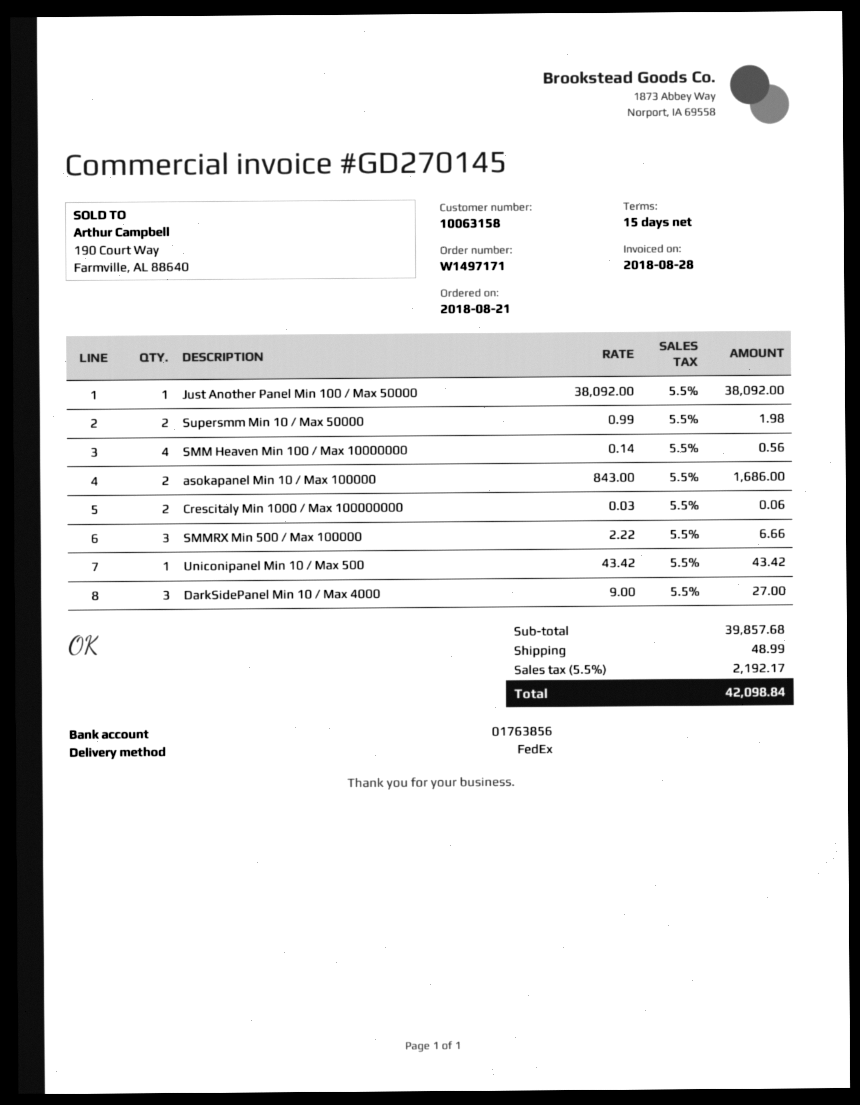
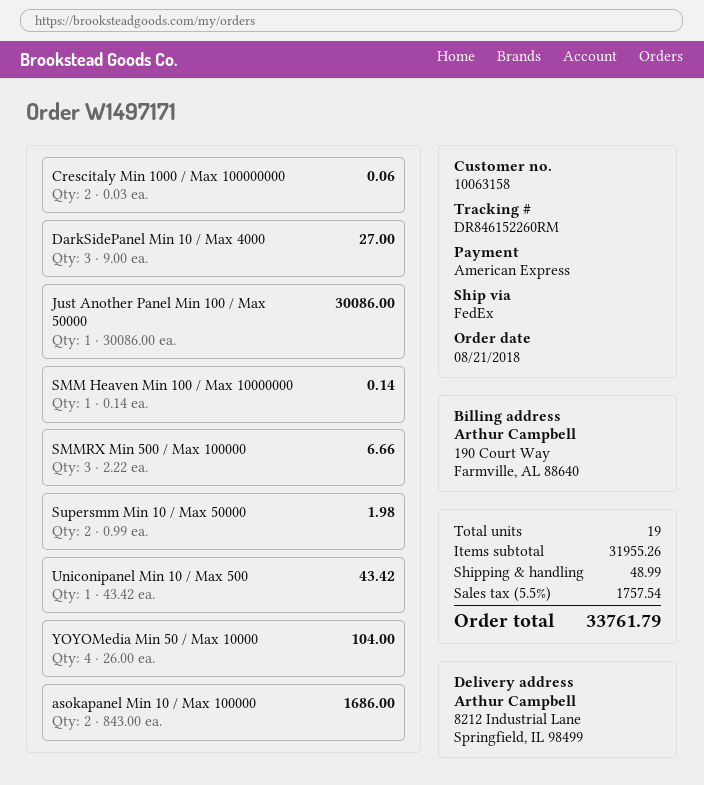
Just Another Panel Min 100 / Max 50000: 1 x 38092.00 = 38092.00 -> 1 x 30086.00 = 30086.00
SMM Heaven Min 100 / Max 10000000: 4 x 0.14 = 0.56 -> 1 x 0.14 = 0.14
YOYOMedia Min 50 / Max 10000: none -> 4 x 26.00 = 104.00
subtotal: 39857.68 -> 31955.26
tax: 5.5% = 2192.17 -> 5.5% = 1757.54
total: 42098.84 -> 33761.79

